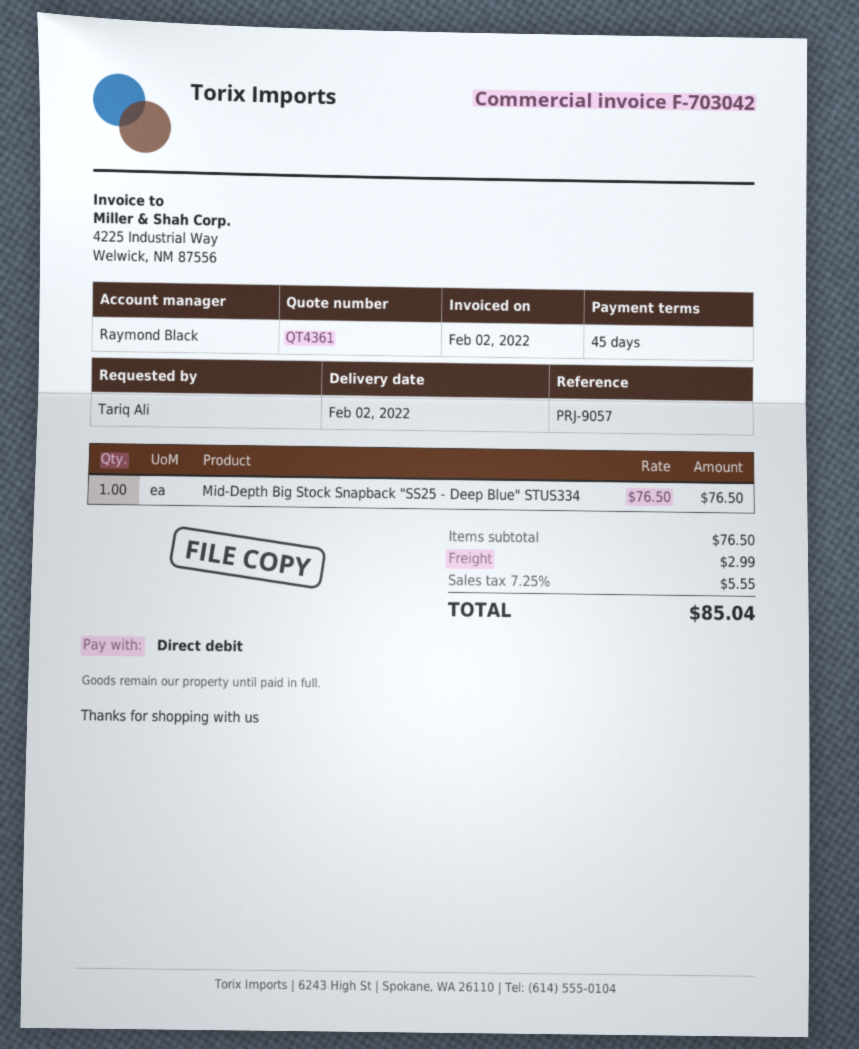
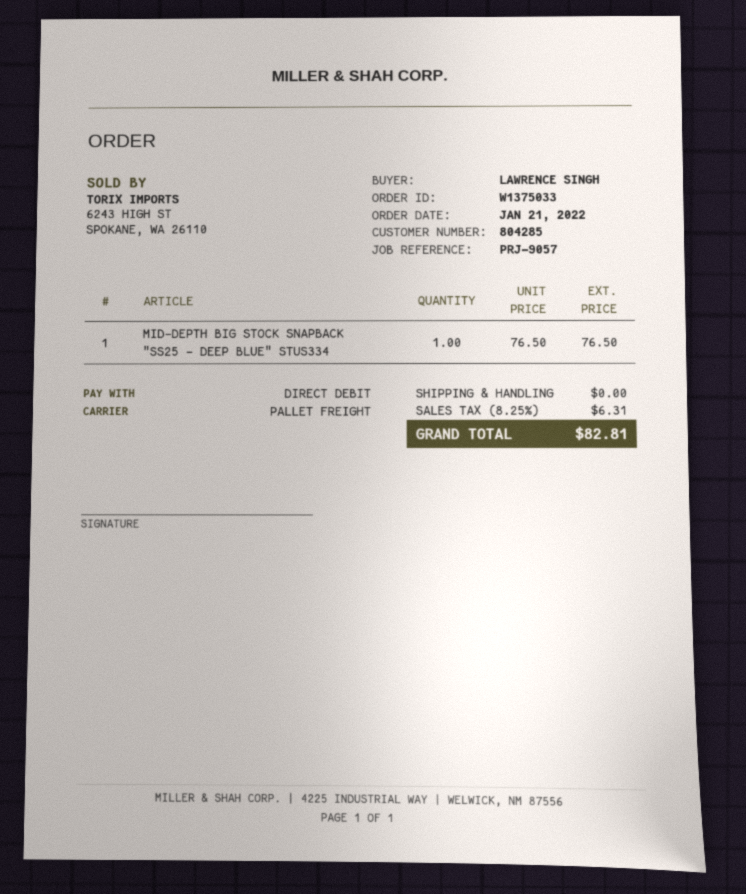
ordered by: Tariq Ali -> LAWRENCE SINGH
shipping: 2.99 -> 0.00
tax: 7.25% = 5.55 -> 8.25% = 6.31
total: 85.04 -> 82.81

